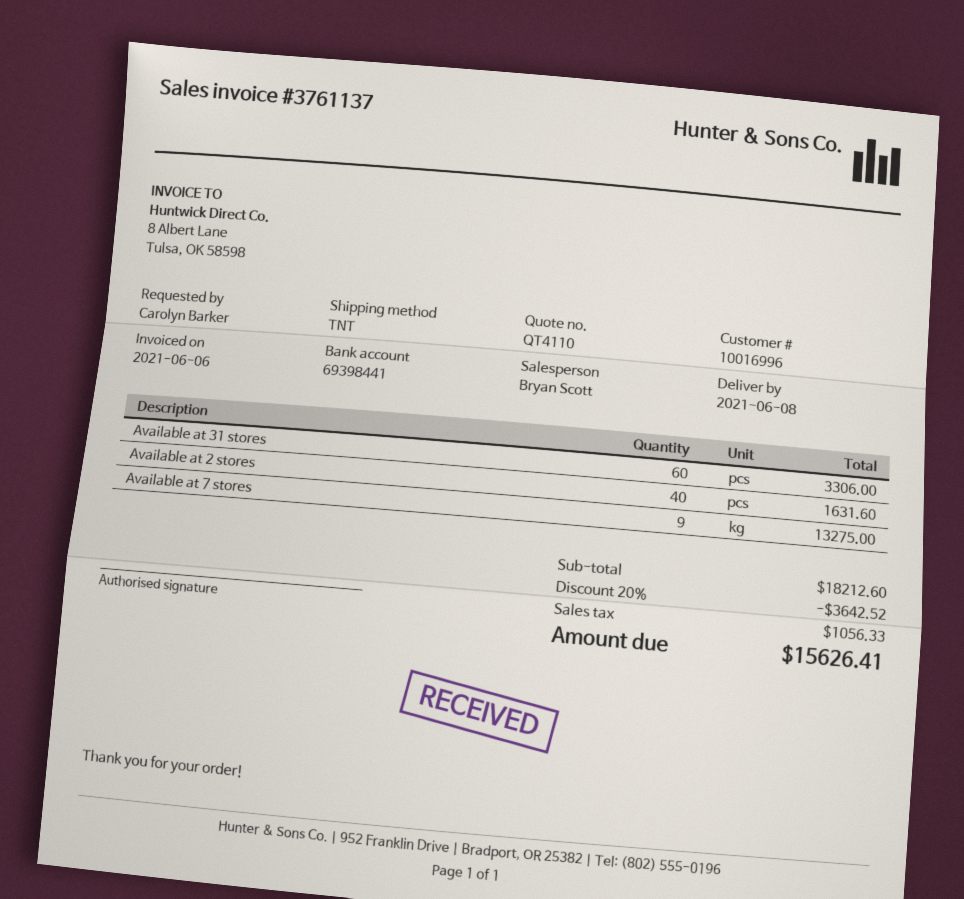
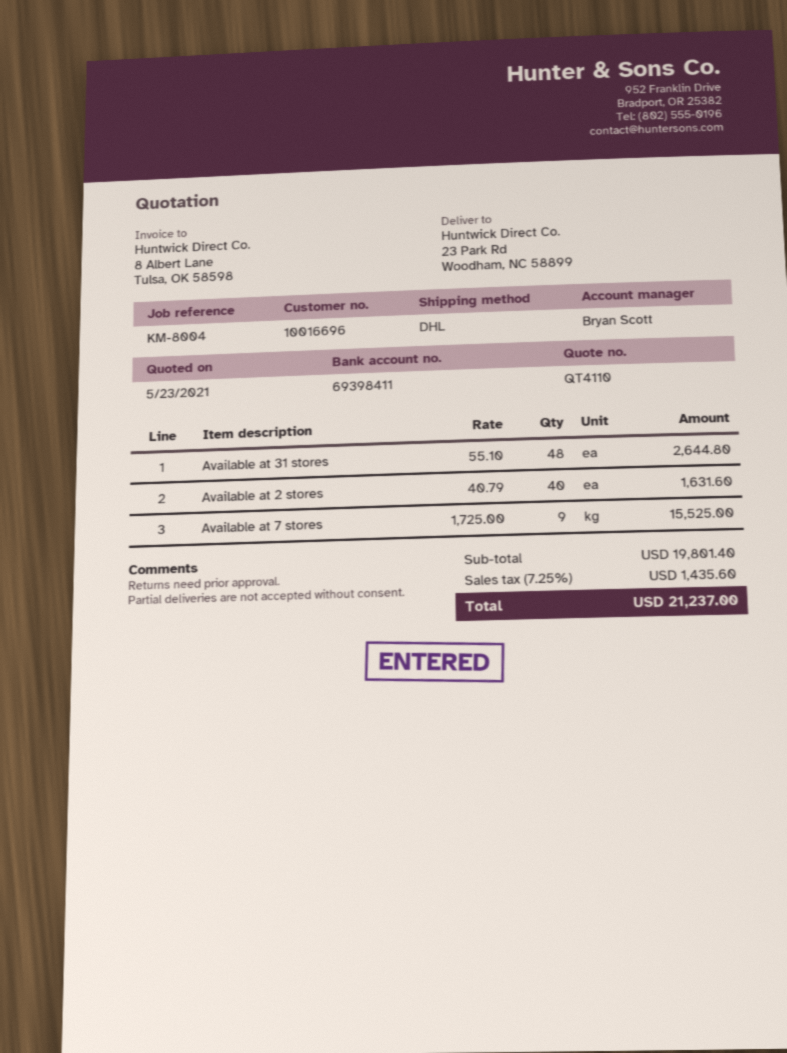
customer number: 10016996 -> 10016696
bank account: 69398441 -> 69398411
shipping method: TNT -> DHL
Available at 31 stores: 60 for 3306.00 -> 48 for 2644.80
Available at 7 stores: 9 for 13275.00 -> 9 for 15525.00
subtotal: 18212.60 -> 19801.40
discount: 20% = 3642.52 -> none
tax: 1056.33 -> 1435.60
total: 15626.41 -> 21237.00

